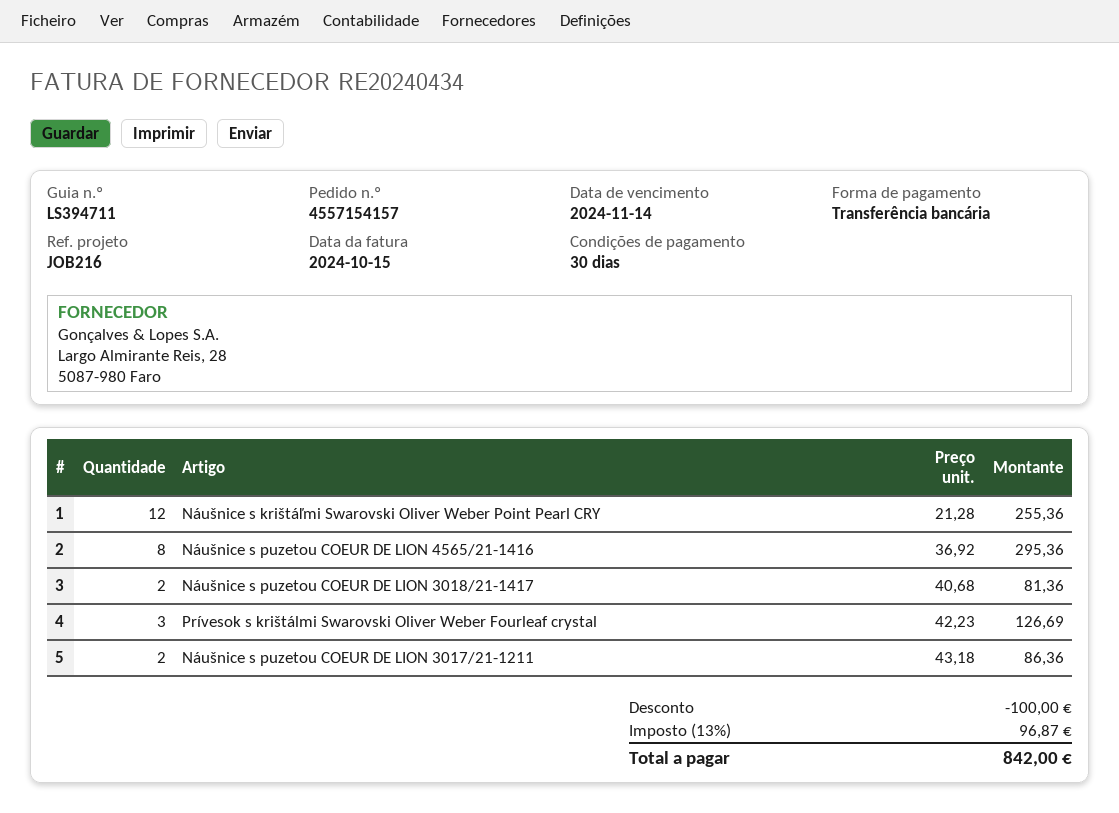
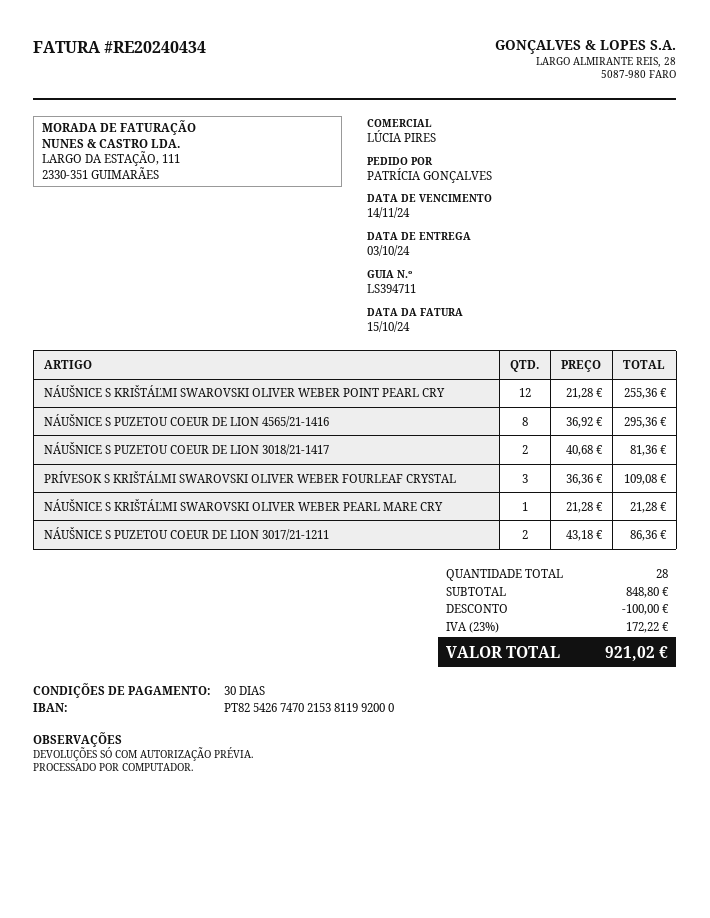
Prívesok s krištálmi Swarovski Oliver Weber Fourleaf crystal: 3 x 42.23 = 126.69 -> 3 x 36.36 = 109.08
NÁUŠNICE S KRIŠTÁĽMI SWAROVSKI OLIVER WEBER PEARL MARE CRY: none -> 1 x 21.28 = 21.28
tax: 13% = 96.87 -> 23% = 172.22
total: 842.00 -> 921.02

